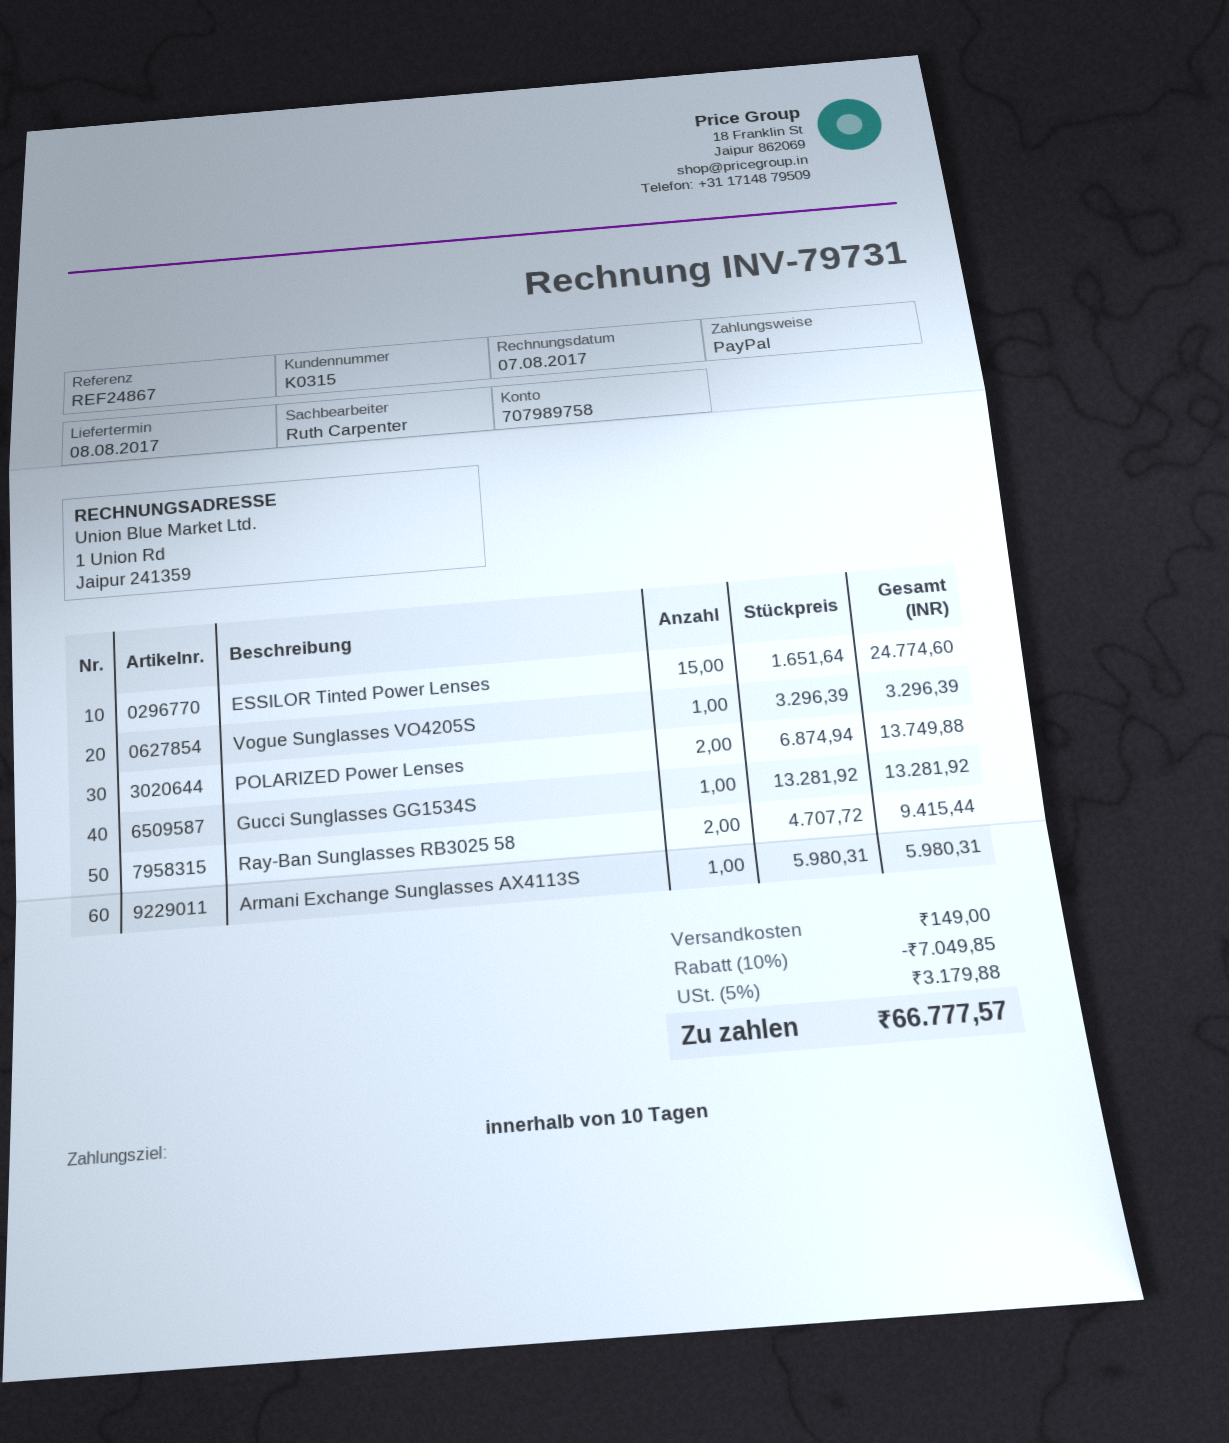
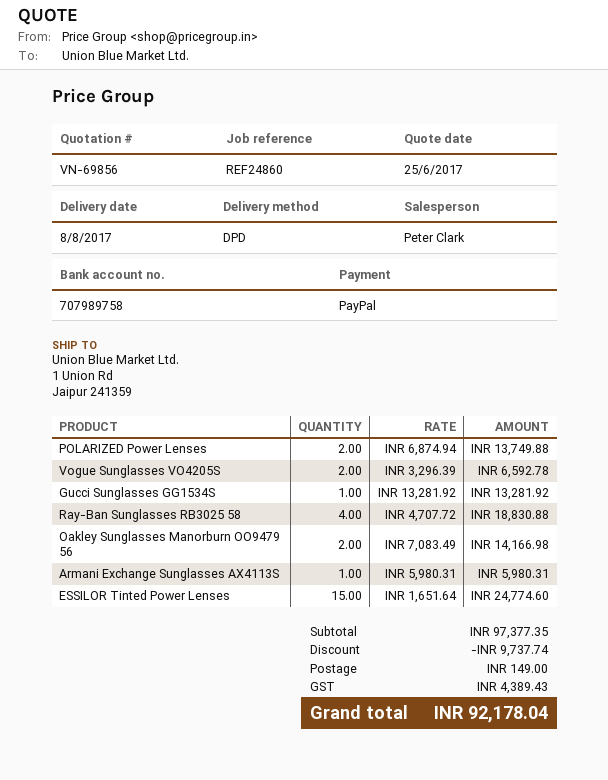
reference: REF24867 -> REF24860
sales rep: Ruth Carpenter -> Peter Clark
Vogue Sunglasses VO4205S: 1 x 3296.39 = 3296.39 -> 2 x 3296.39 = 6592.78
Ray-Ban Sunglasses RB3025 58: 2 x 4707.72 = 9415.44 -> 4 x 4707.72 = 18830.88
Oakley Sunglasses Manorburn OO9479 56: none -> 2 x 7083.49 = 14166.98
discount: 7049.85 -> 9737.74
tax: 3179.88 -> 4389.43
total: 66777.57 -> 92178.04

